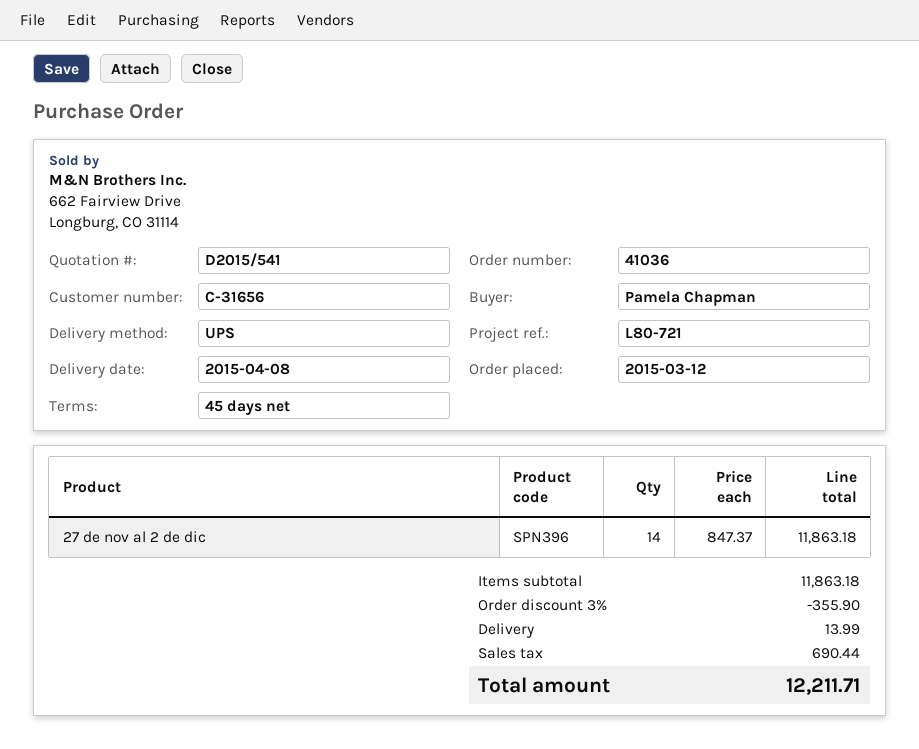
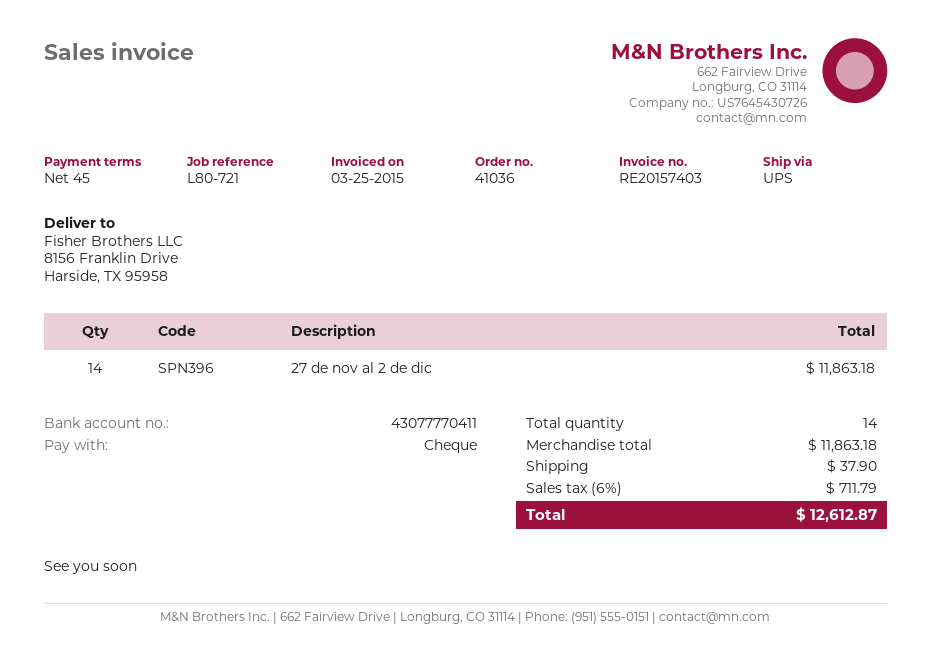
discount: 3% = 355.90 -> none
shipping: 13.99 -> 37.90
tax: 690.44 -> 711.79
total: 12211.71 -> 12612.87

